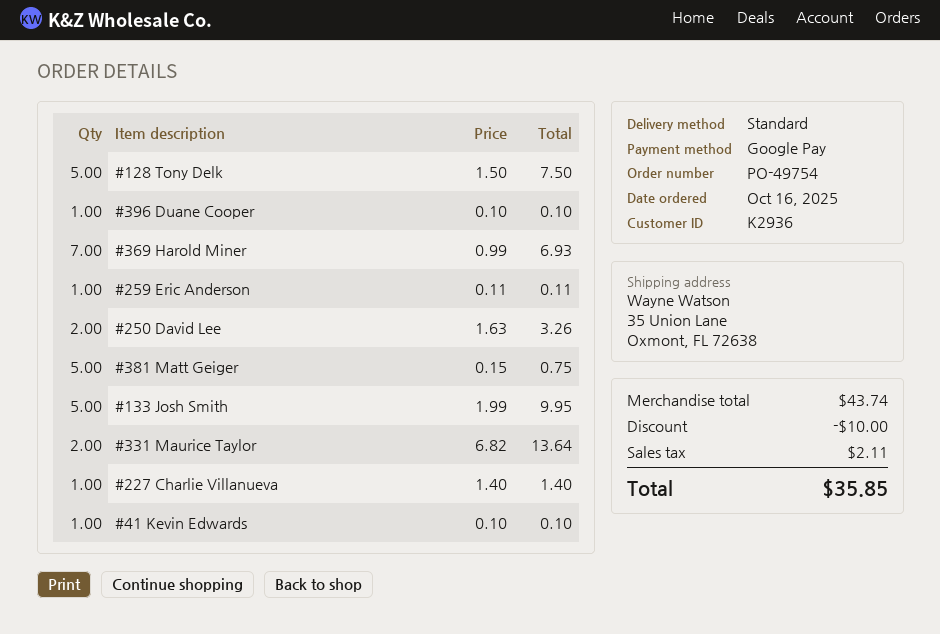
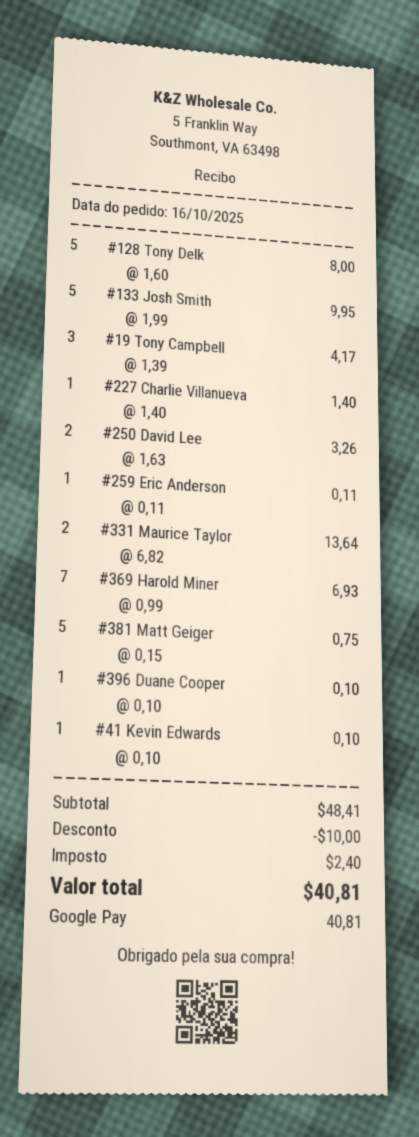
#128 Tony Delk: 5 x 1.50 = 7.50 -> 5 x 1.60 = 8.00
#19 Tony Campbell: none -> 3 x 1.39 = 4.17
subtotal: 43.74 -> 48.41
tax: 2.11 -> 2.40
total: 35.85 -> 40.81

